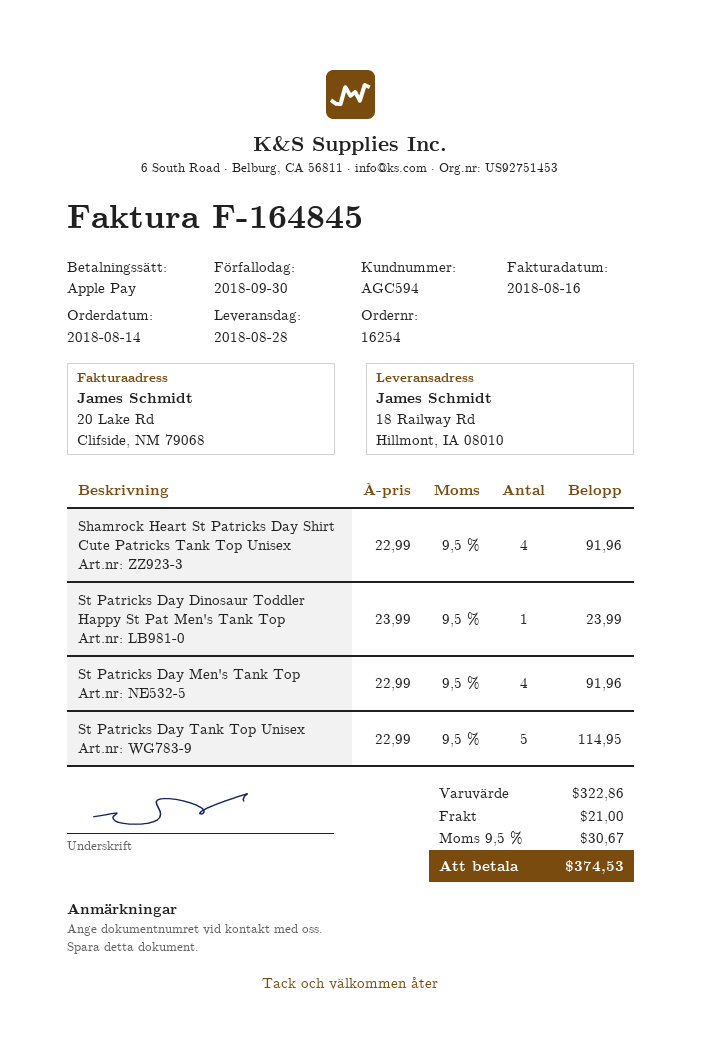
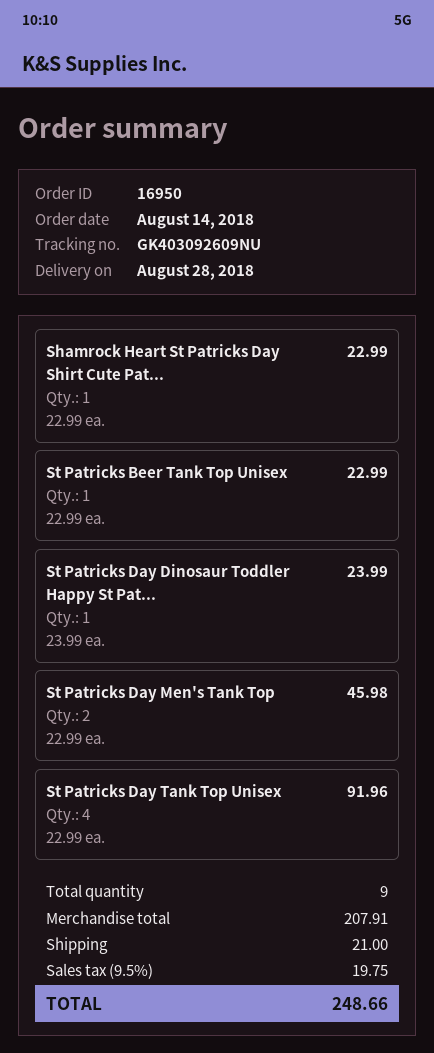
order number: 16254 -> 16950
Shamrock Heart St Patricks Day Shirt Cute Patricks Tank Top Unisex: 4 x 22.99 = 91.96 -> 1 x 22.99 = 22.99
St Patricks Day Men's Tank Top: 4 x 22.99 = 91.96 -> 2 x 22.99 = 45.98
St Patricks Day Tank Top Unisex: 5 x 22.99 = 114.95 -> 4 x 22.99 = 91.96
St Patricks Beer Tank Top Unisex: none -> 1 x 22.99 = 22.99
subtotal: 322.86 -> 207.91
tax: 9.5% = 30.67 -> 9.5% = 19.75
total: 374.53 -> 248.66

